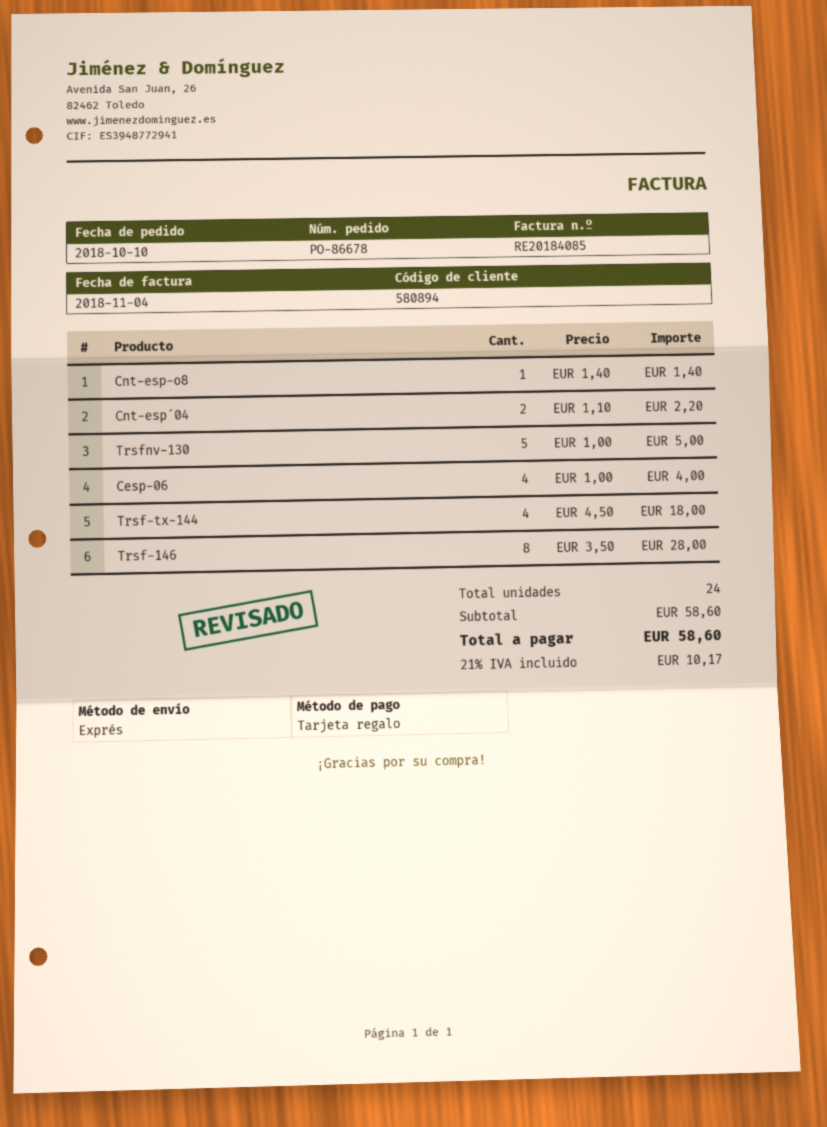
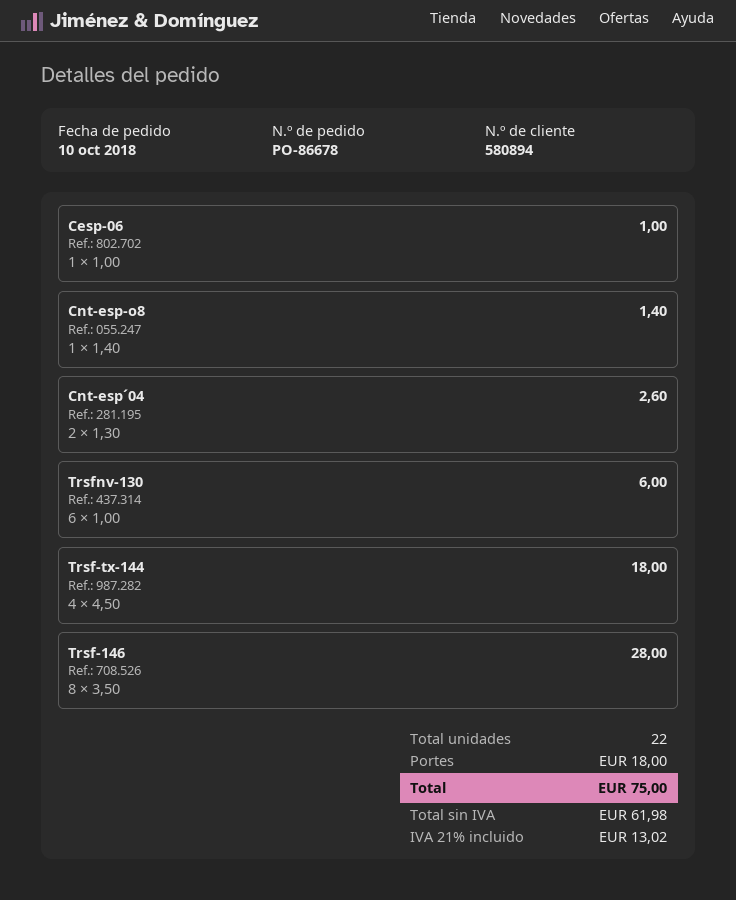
Cnt-esp´04: 2 x 1.10 = 2.20 -> 2 x 1.30 = 2.60
Trsfnv-130: 5 x 1.00 = 5.00 -> 6 x 1.00 = 6.00
Cesp-06: 4 x 1.00 = 4.00 -> 1 x 1.00 = 1.00
total quantity: 24 -> 22
shipping: none -> 18.00
tax: 21% = 10.17 -> 21% = 13.02
total: 58.60 -> 75.00

